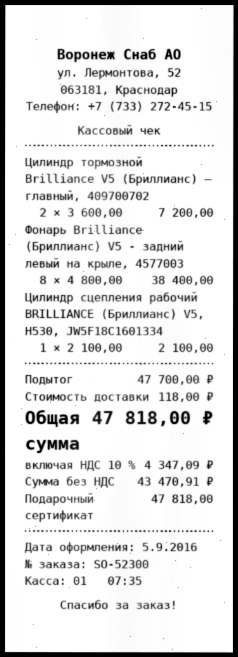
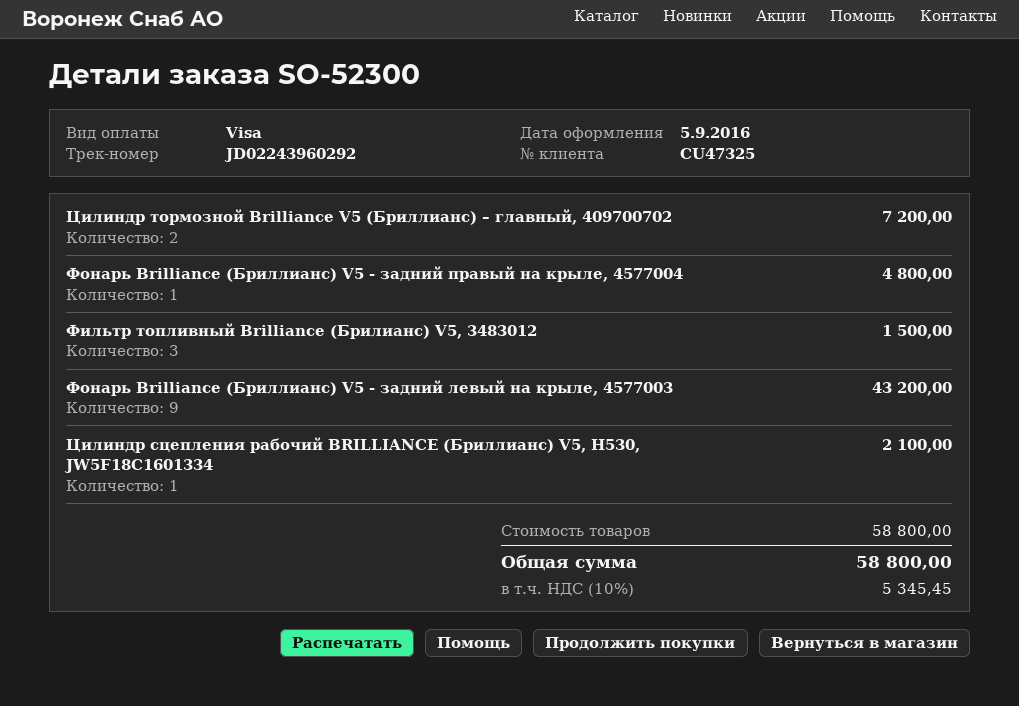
payment method: gift card -> Visa
Фонарь Brilliance (Бриллианс) V5 - задний левый на крыле, 4577003: 8 for 38400.00 -> 9 for 43200.00
Фонарь Brilliance (Бриллианс) V5 - задний правый на крыле, 4577004: none -> 1 for 4800.00
Фильтр топливный Brilliance (Брилианс) V5, 3483012: none -> 3 for 1500.00
subtotal: 47700.00 -> 58800.00
shipping: 118.00 -> none
tax: 10% = 4347.09 -> 10% = 5345.45
total: 47818.00 -> 58800.00

